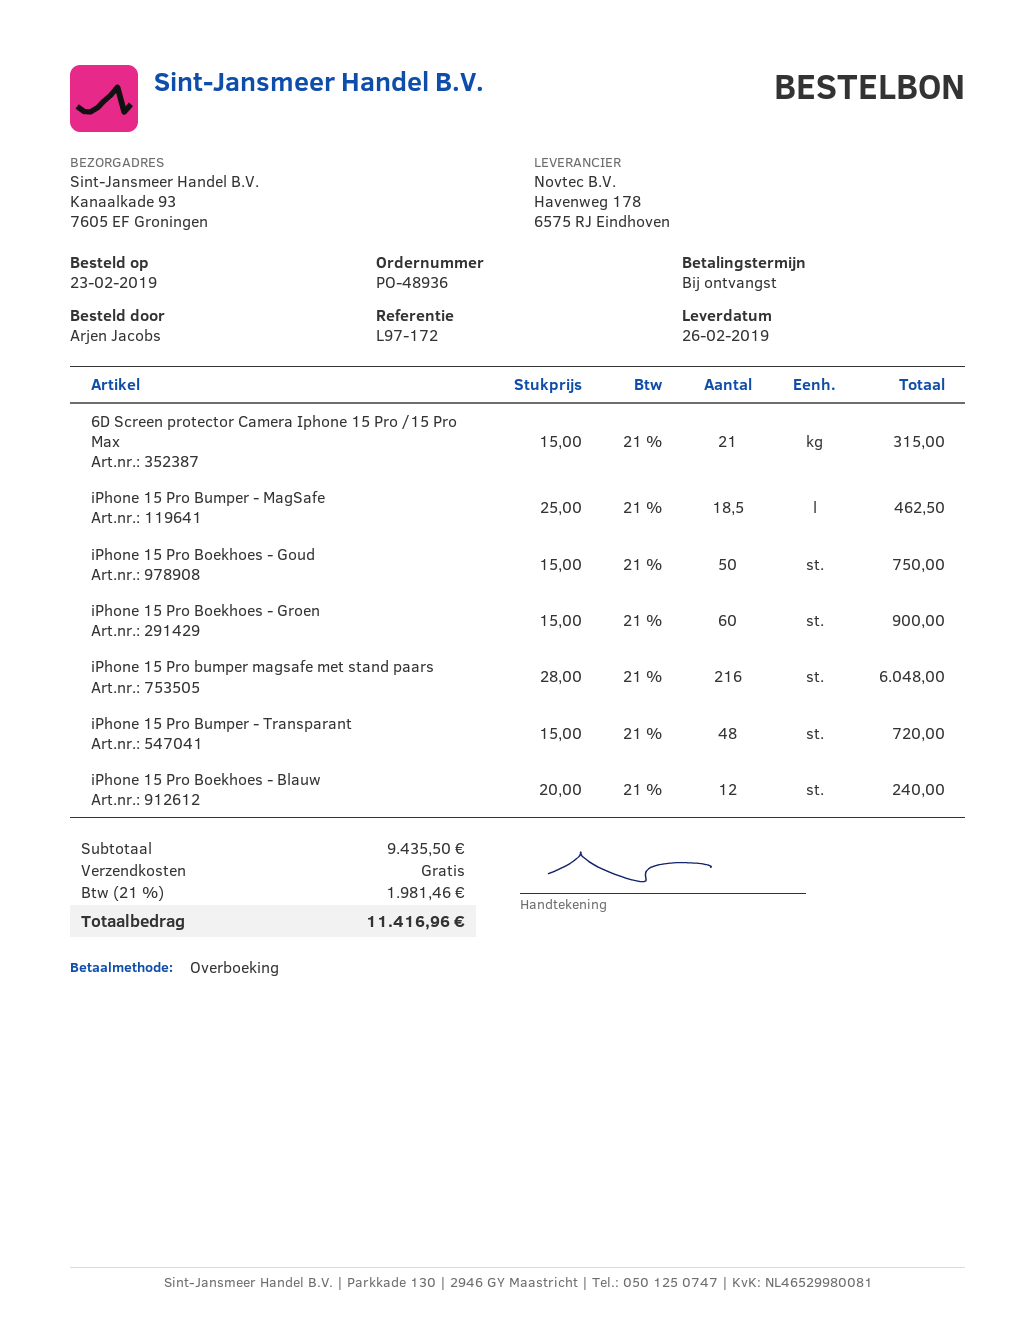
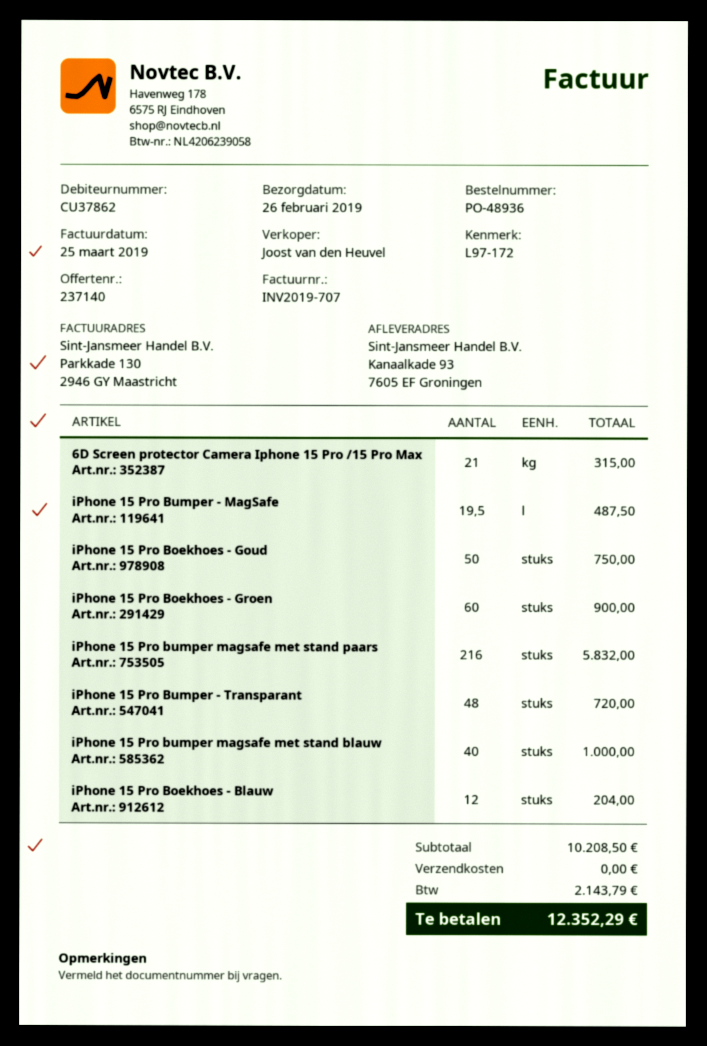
iPhone 15 Pro Bumper - MagSafe: 18.5 for 462.50 -> 19.5 for 487.50
iPhone 15 Pro bumper magsafe met stand paars: 216 for 6048.00 -> 216 for 5832.00
iPhone 15 Pro Boekhoes - Blauw: 12 for 240.00 -> 12 for 204.00
iPhone 15 Pro bumper magsafe met stand blauw: none -> 40 for 1000.00
subtotal: 9435.50 -> 10208.50
tax: 1981.46 -> 2143.79
total: 11416.96 -> 12352.29

